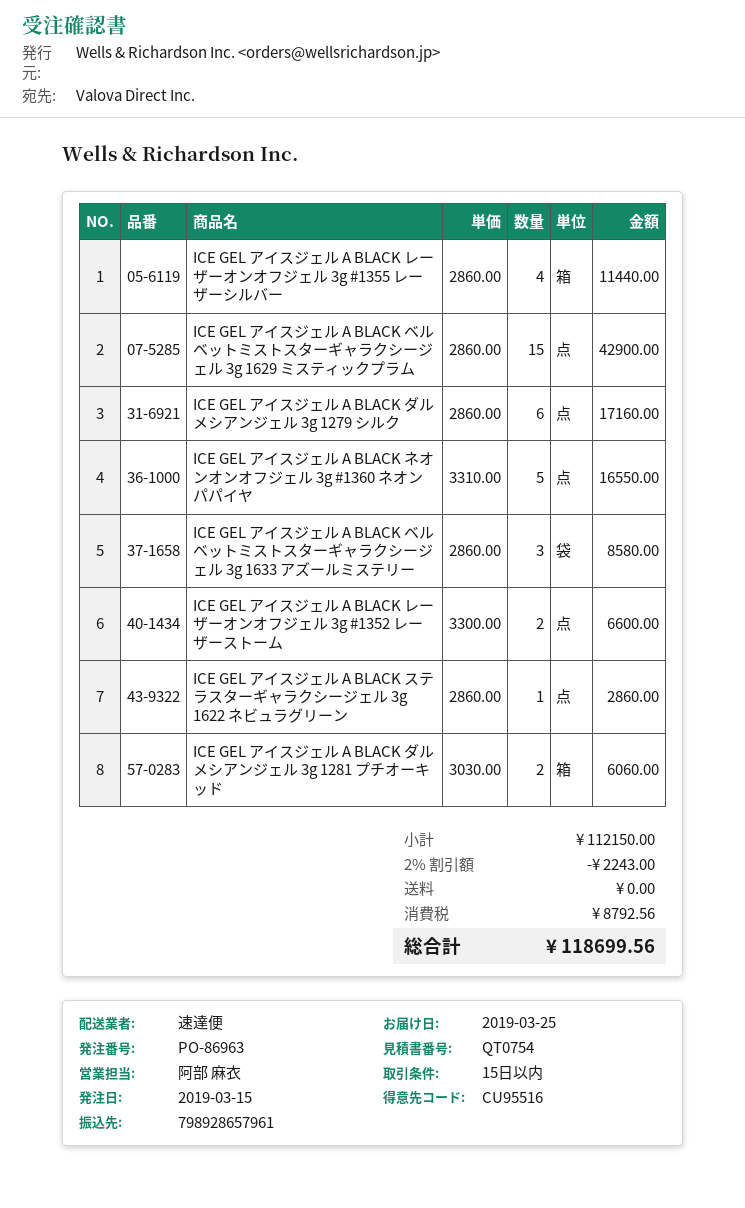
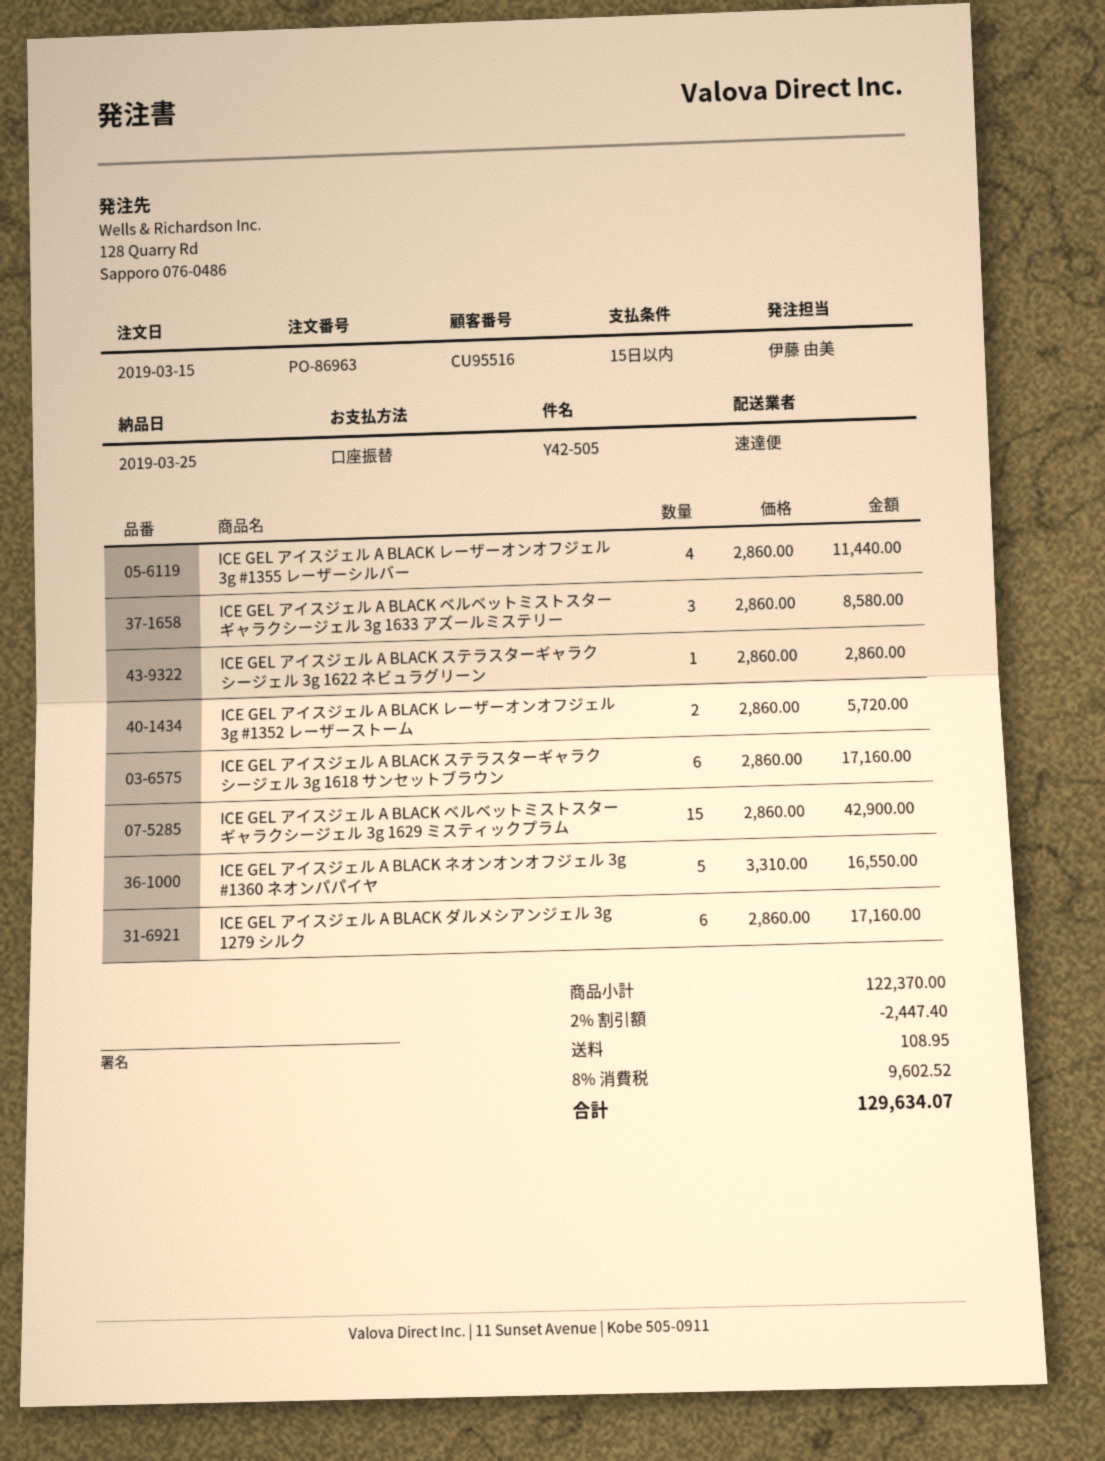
ICE GEL アイスジェル A BLACK レーザーオンオフジェル 3g #1352 レーザーストーム: 2 x 3300.00 = 6600.00 -> 2 x 2860.00 = 5720.00
ICE GEL アイスジェル A BLACK ダルメシアンジェル 3g 1281 プチオーキッド: 2 x 3030.00 = 6060.00 -> none
ICE GEL アイスジェル A BLACK ステラスターギャラクシージェル 3g 1618 サンセットブラウン: none -> 6 x 2860.00 = 17160.00
subtotal: 112150.00 -> 122370.00
discount: 2% = 2243.00 -> 2% = 2447.40
shipping: 0.00 -> 108.95
tax: 8792.56 -> 9602.52
total: 118699.56 -> 129634.07

